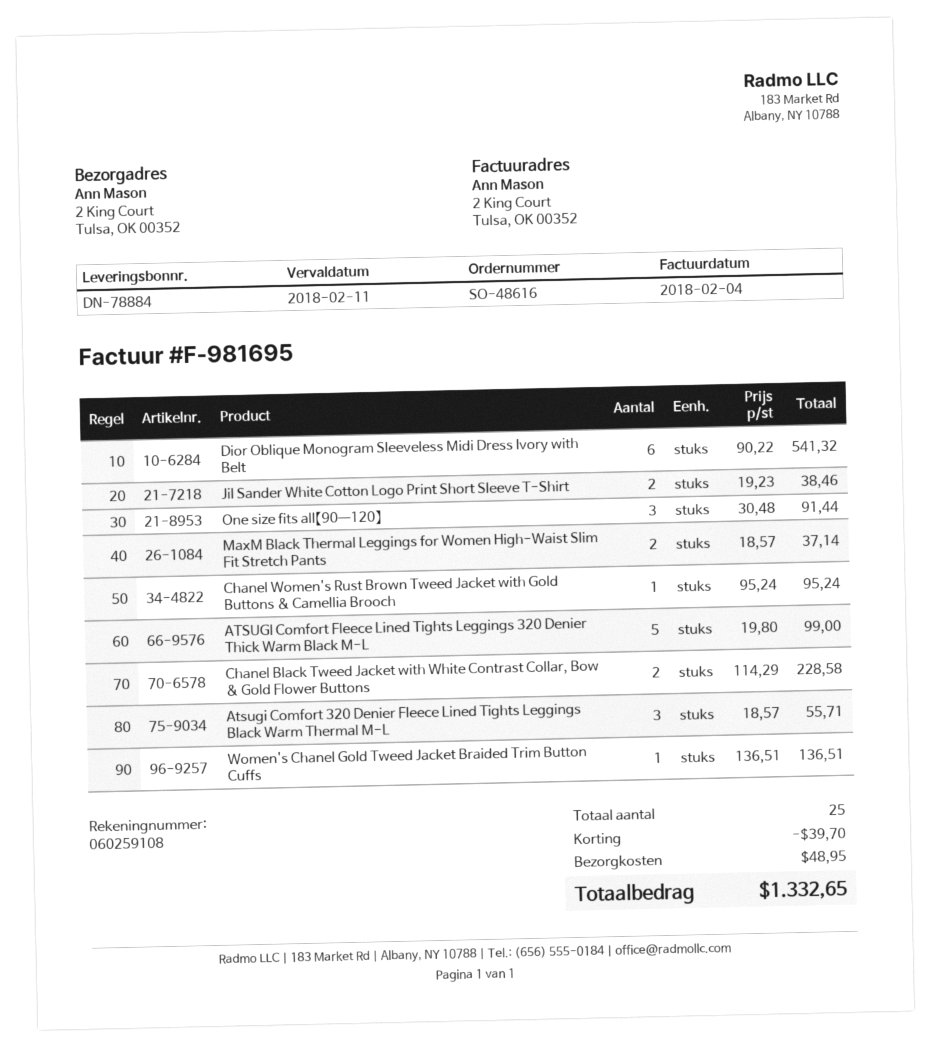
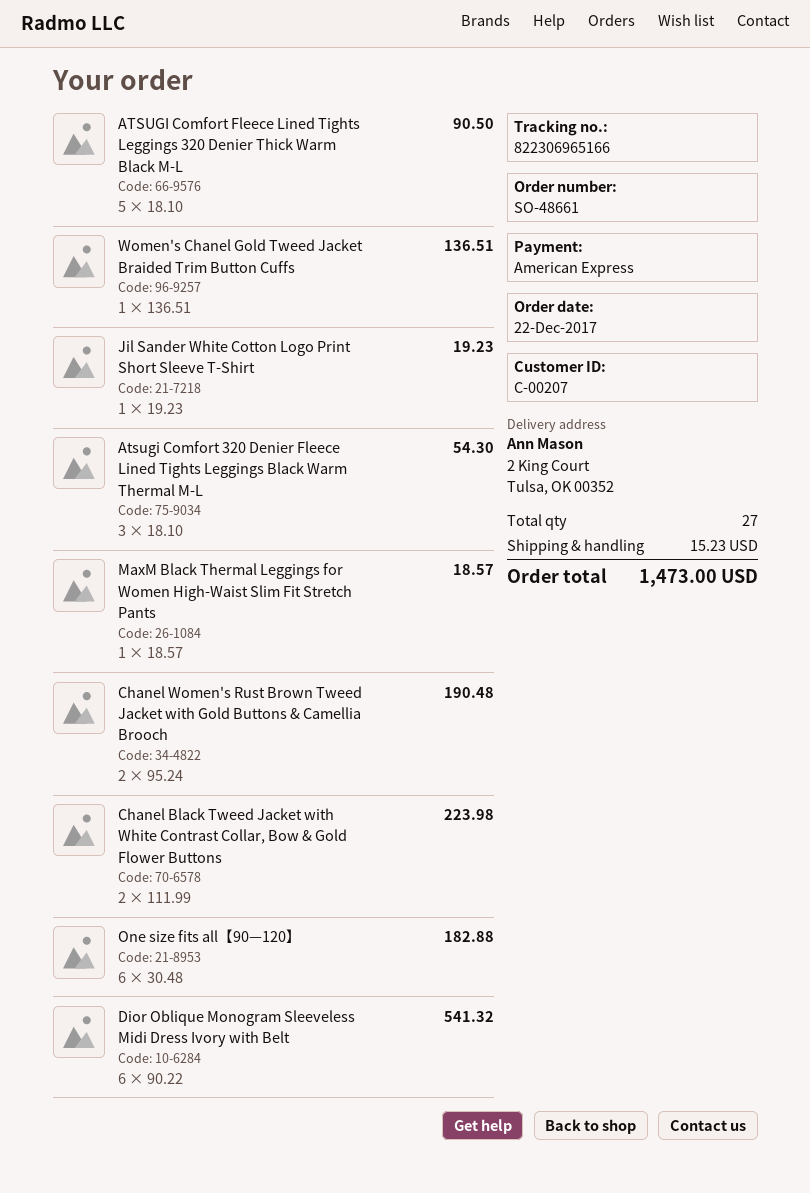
order number: SO-48616 -> SO-48661
Jil Sander White Cotton Logo Print Short Sleeve T-Shirt: 2 x 19.23 = 38.46 -> 1 x 19.23 = 19.23
One size fits all【90—120】: 3 x 30.48 = 91.44 -> 6 x 30.48 = 182.88
MaxM Black Thermal Leggings for Women High-Waist Slim Fit Stretch Pants: 2 x 18.57 = 37.14 -> 1 x 18.57 = 18.57
Chanel Women's Rust Brown Tweed Jacket with Gold Buttons & Camellia Brooch: 1 x 95.24 = 95.24 -> 2 x 95.24 = 190.48
ATSUGI Comfort Fleece Lined Tights Leggings 320 Denier Thick Warm Black M-L: 5 x 19.80 = 99.00 -> 5 x 18.10 = 90.50
Chanel Black Tweed Jacket with White Contrast Collar, Bow & Gold Flower Buttons: 2 x 114.29 = 228.58 -> 2 x 111.99 = 223.98
Atsugi Comfort 320 Denier Fleece Lined Tights Leggings Black Warm Thermal M-L: 3 x 18.57 = 55.71 -> 3 x 18.10 = 54.30
total quantity: 25 -> 27
discount: 39.70 -> none
shipping: 48.95 -> 15.23
total: 1332.65 -> 1473.00

